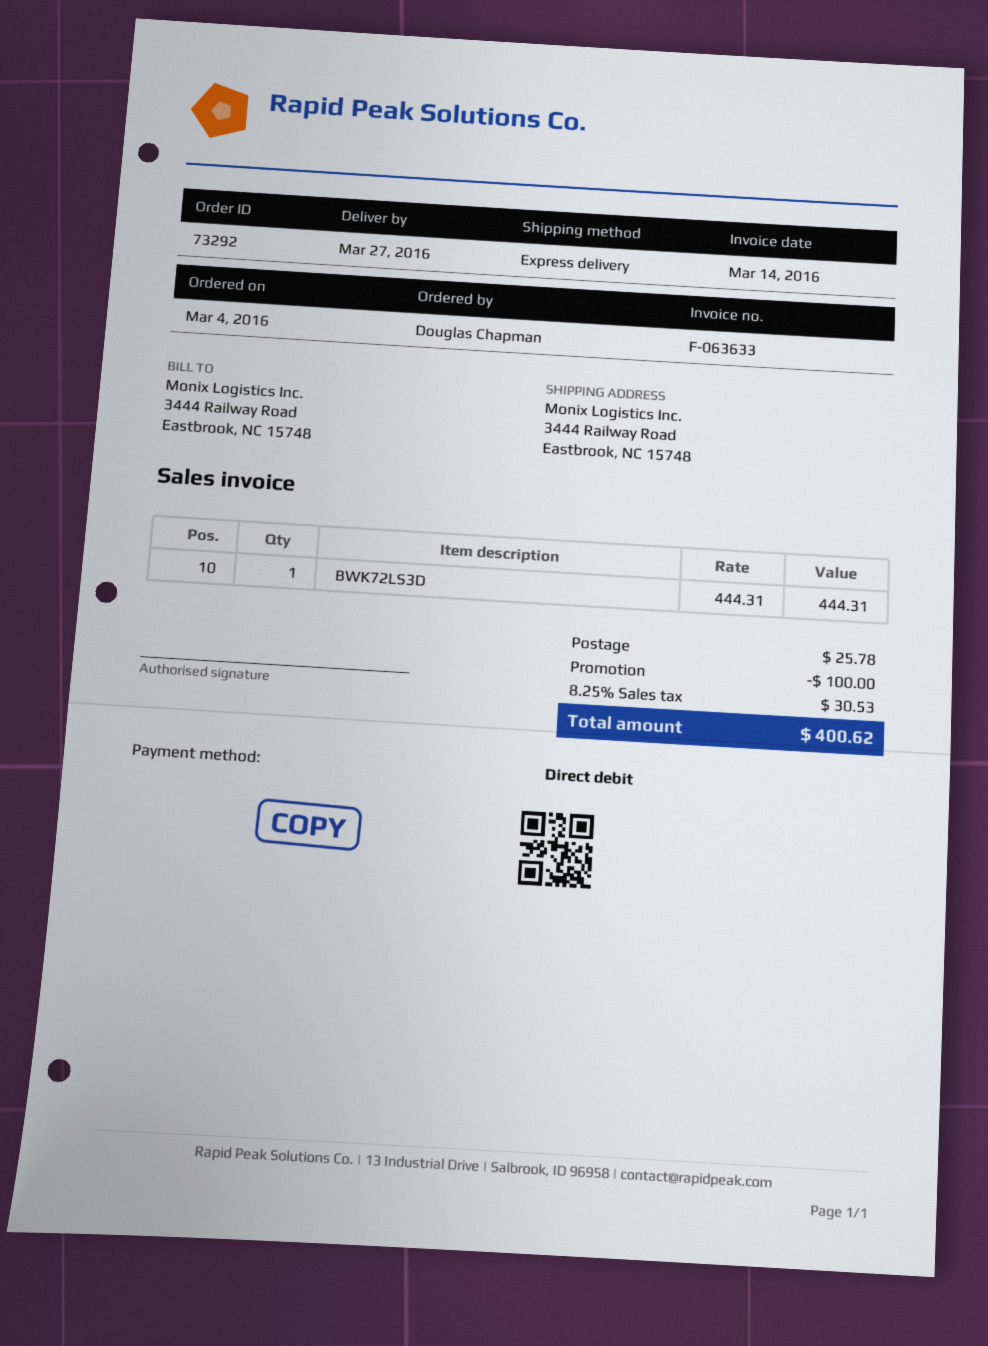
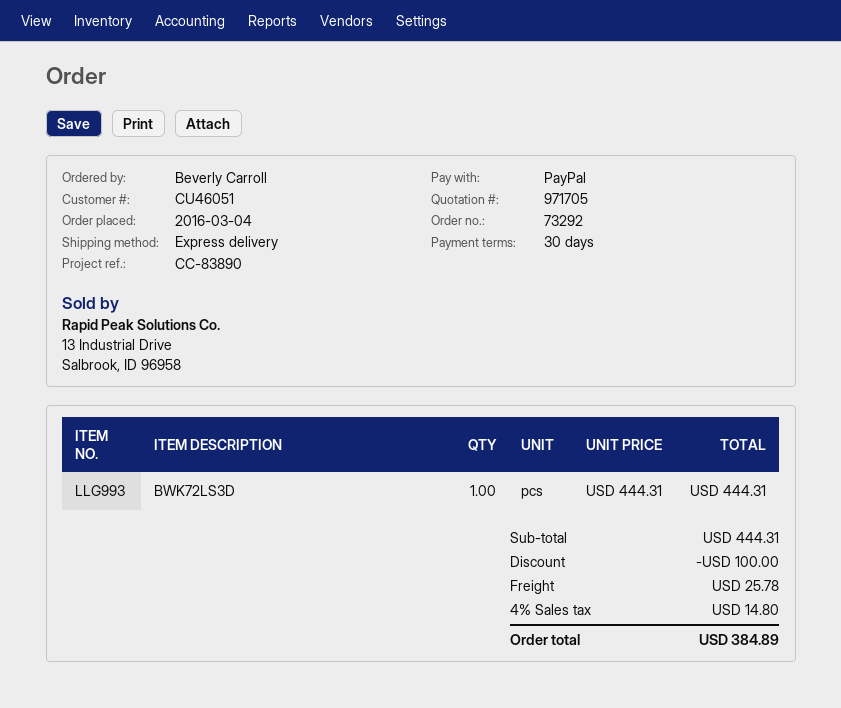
ordered by: Douglas Chapman -> Beverly Carroll
payment method: direct debit -> PayPal
tax: 8.25% = 30.53 -> 4% = 14.80
total: 400.62 -> 384.89

